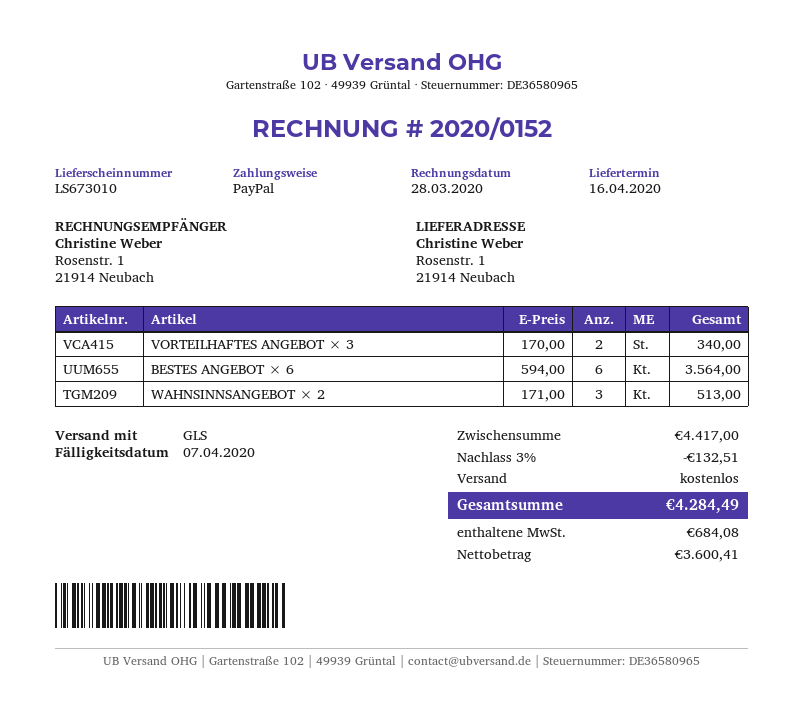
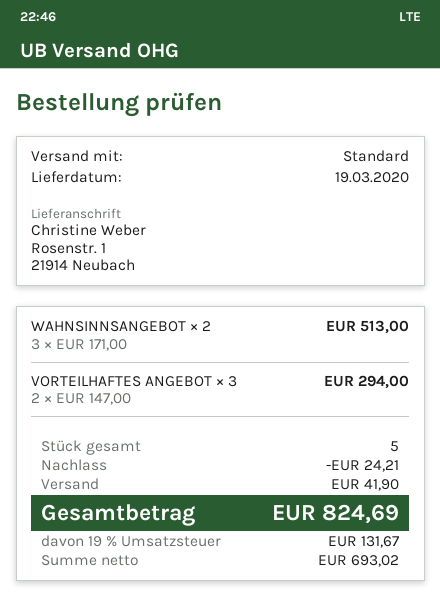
delivery date: 2020-04-16 -> 2020-03-19
shipping method: GLS -> standard
VORTEILHAFTES ANGEBOT × 3: 2 x 170.00 = 340.00 -> 2 x 147.00 = 294.00
BESTES ANGEBOT × 6: 6 x 594.00 = 3564.00 -> none
discount: 132.51 -> 24.21
shipping: 0.00 -> 41.90
net: 3600.41 -> 693.02
tax: 684.08 -> 131.67
total: 4284.49 -> 824.69

